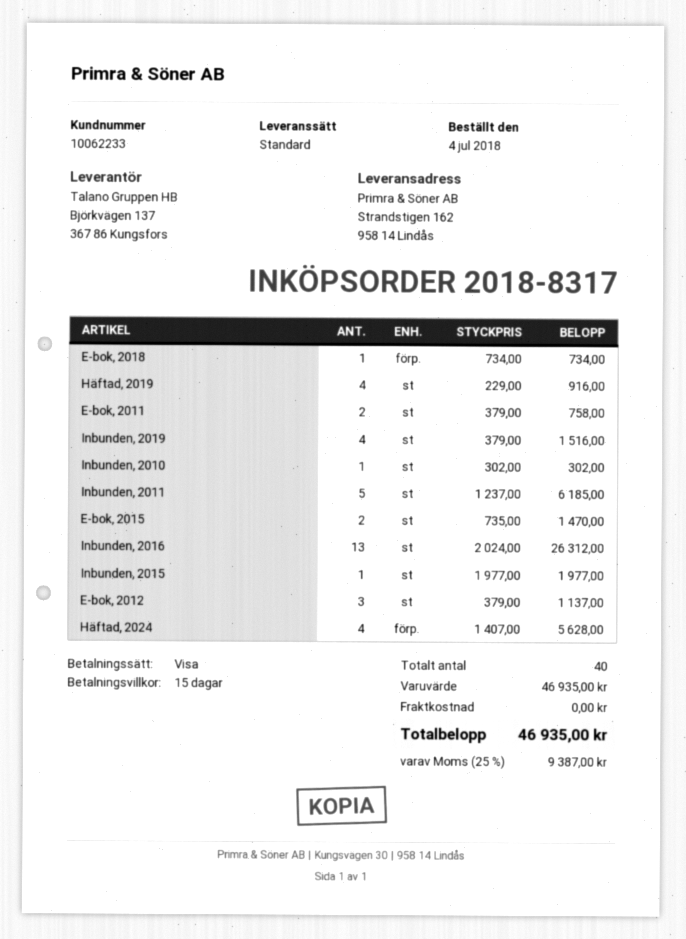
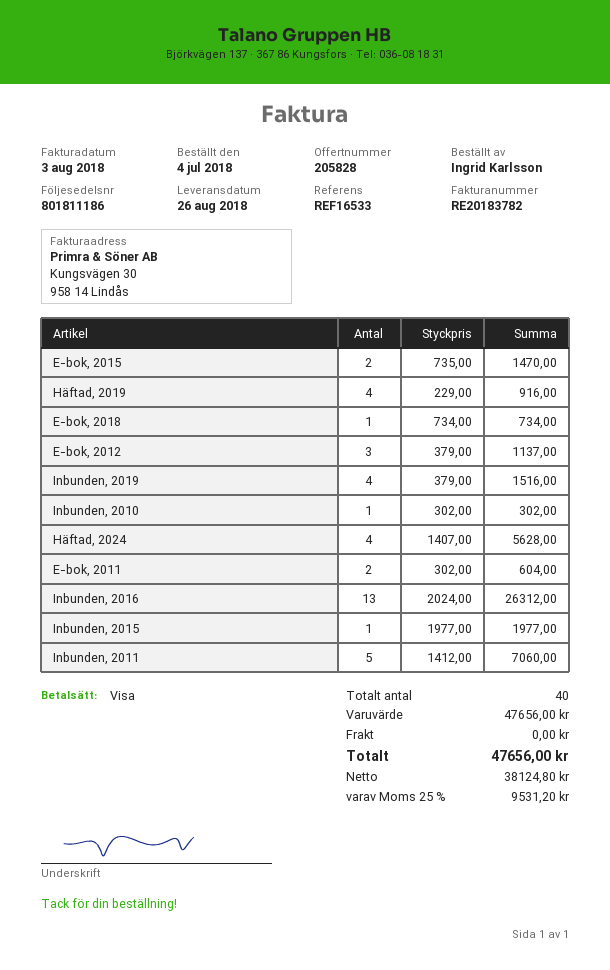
E-bok, 2011: 2 x 379.00 = 758.00 -> 2 x 302.00 = 604.00
Inbunden, 2011: 5 x 1237.00 = 6185.00 -> 5 x 1412.00 = 7060.00
subtotal: 46935.00 -> 47656.00
tax: 25% = 9387.00 -> 25% = 9531.20
total: 46935.00 -> 47656.00

